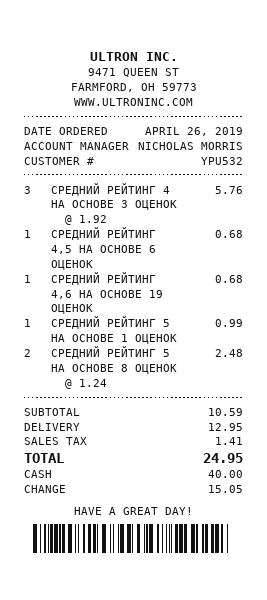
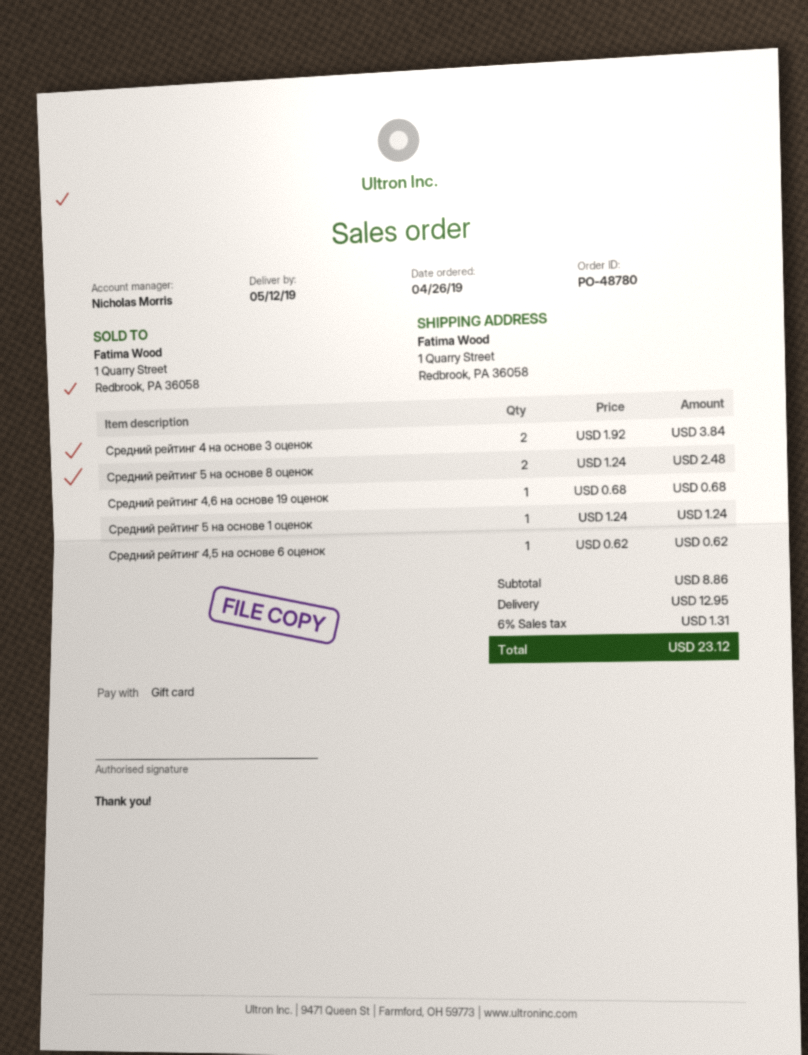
payment method: cash -> gift card
СРЕДНИЙ РЕЙТИНГ 4 НА ОСНОВЕ 3 ОЦЕНОК: 3 x 1.92 = 5.76 -> 2 x 1.92 = 3.84
СРЕДНИЙ РЕЙТИНГ 4,5 НА ОСНОВЕ 6 ОЦЕНОК: 1 x 0.68 = 0.68 -> 1 x 0.62 = 0.62
СРЕДНИЙ РЕЙТИНГ 5 НА ОСНОВЕ 1 ОЦЕНОК: 1 x 0.99 = 0.99 -> 1 x 1.24 = 1.24
subtotal: 10.59 -> 8.86
tax: 1.41 -> 1.31
total: 24.95 -> 23.12

